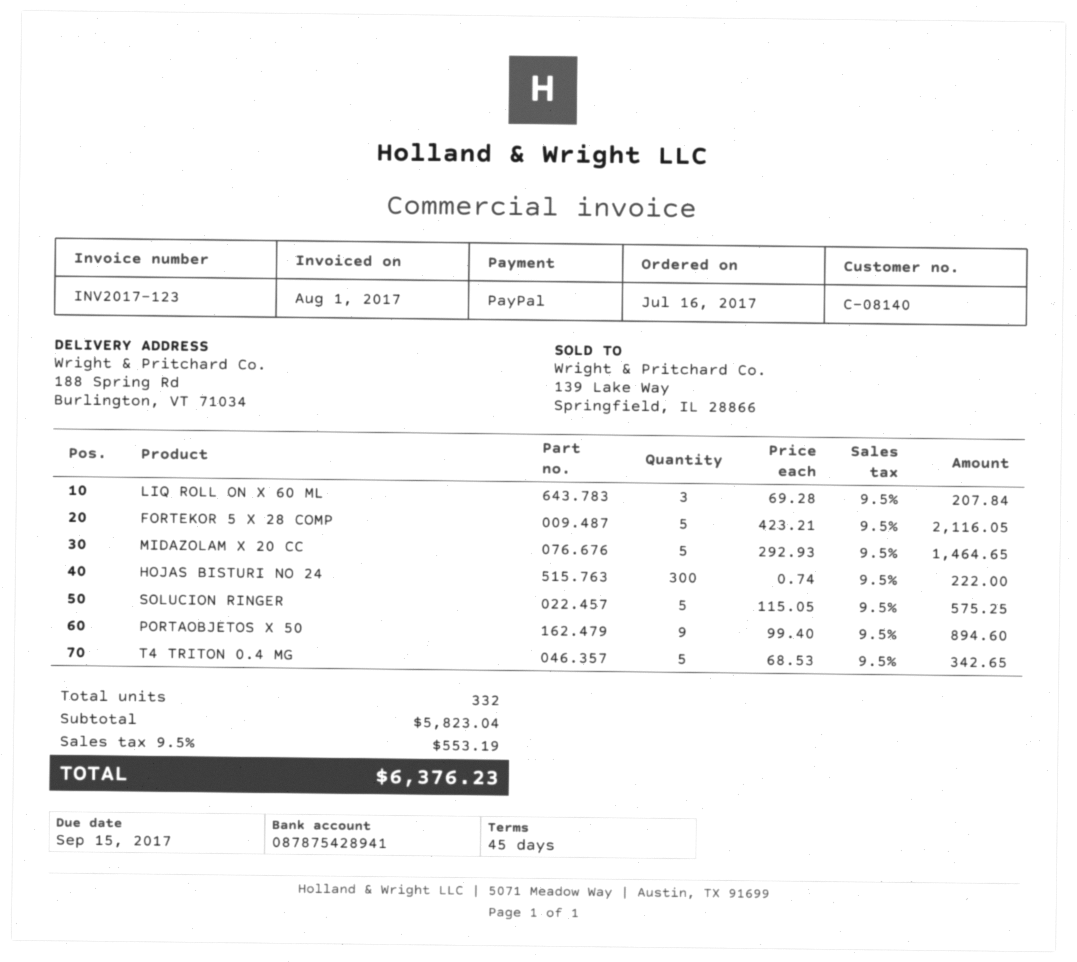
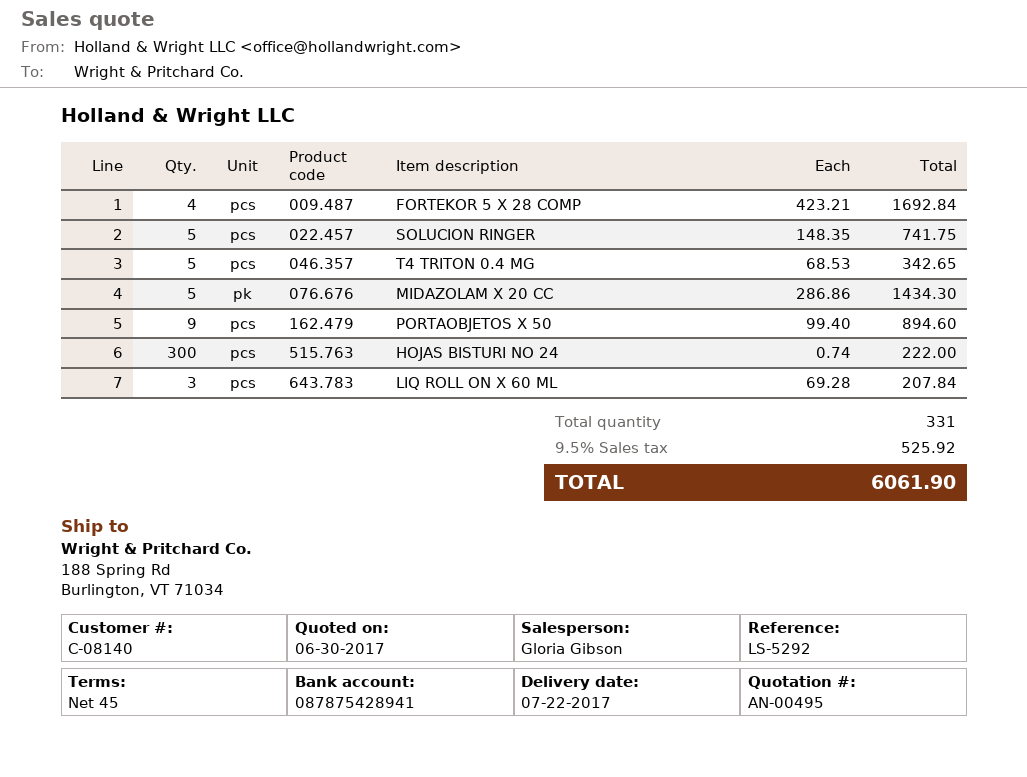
FORTEKOR 5 X 28 COMP: 5 x 423.21 = 2116.05 -> 4 x 423.21 = 1692.84
MIDAZOLAM X 20 CC: 5 x 292.93 = 1464.65 -> 5 x 286.86 = 1434.30
SOLUCION RINGER: 5 x 115.05 = 575.25 -> 5 x 148.35 = 741.75
total quantity: 332 -> 331
tax: 9.5% = 553.19 -> 9.5% = 525.92
total: 6376.23 -> 6061.90

